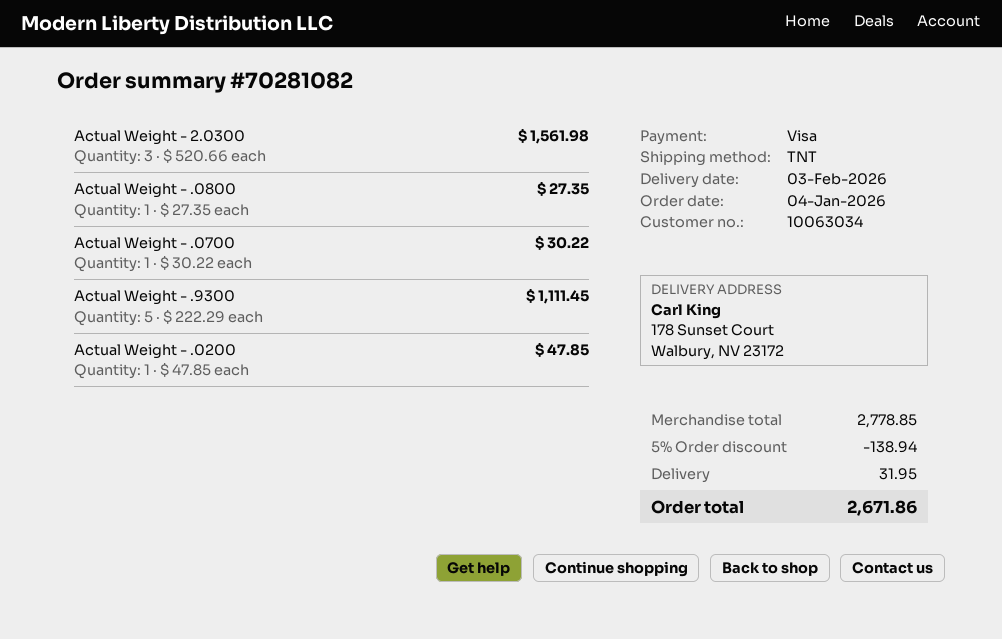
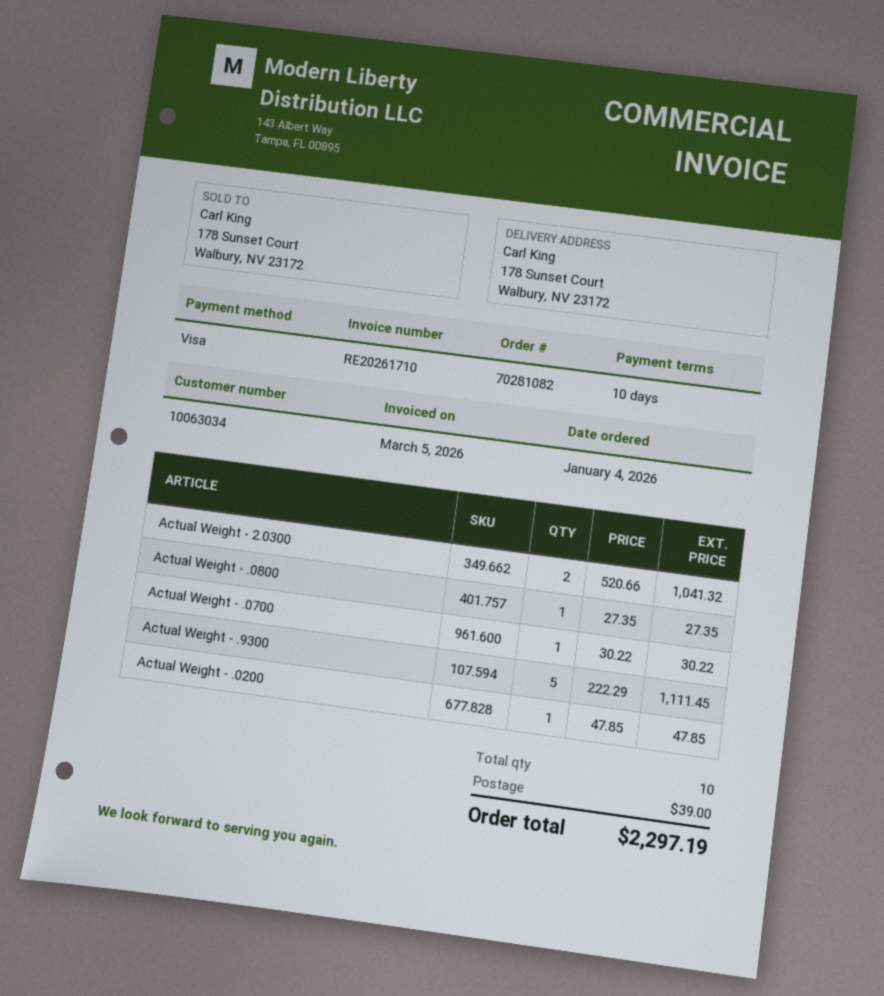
Actual Weight - 2.0300: 3 x 520.66 = 1561.98 -> 2 x 520.66 = 1041.32
discount: 5% = 138.94 -> none
shipping: 31.95 -> 39.00
total: 2671.86 -> 2297.19

